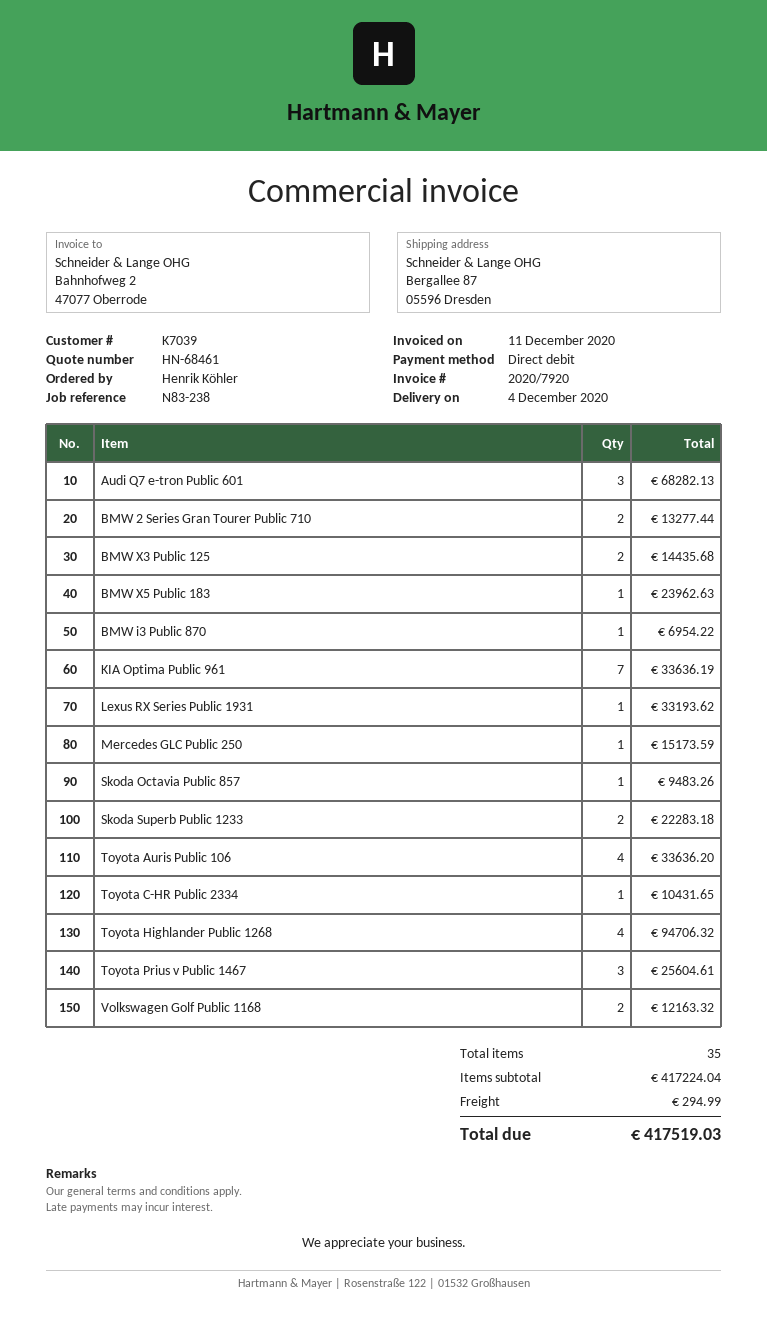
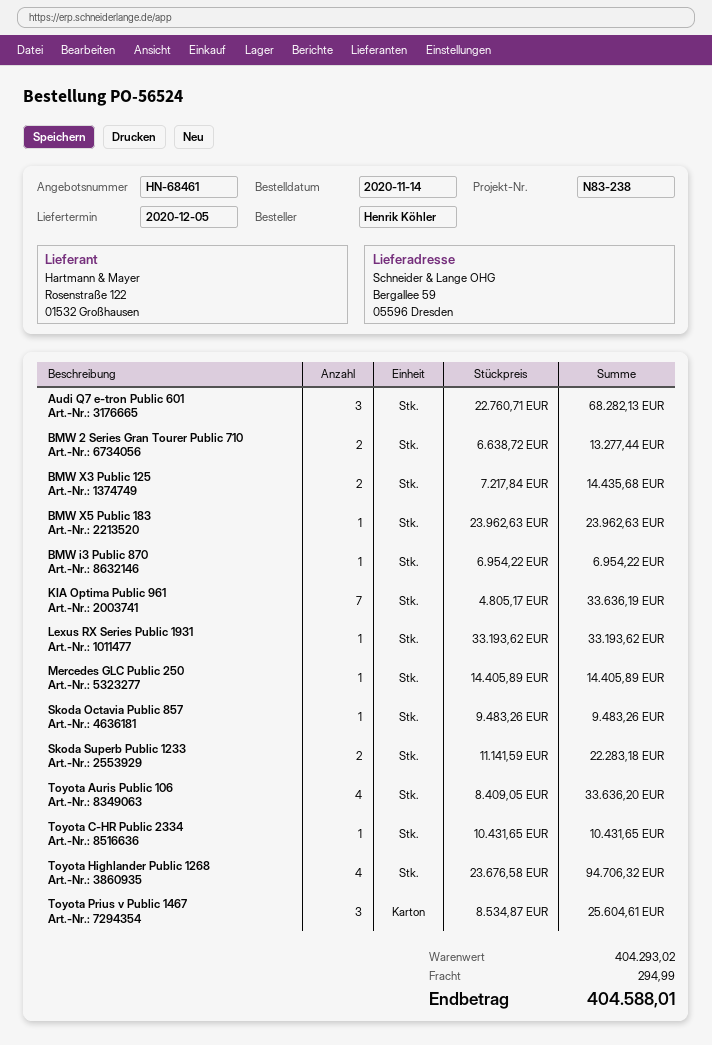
delivery date: 2020-12-04 -> 2020-12-05
ship to: Bergallee 87, 05596 Dresden -> Bergallee 59, 05596 Dresden
Mercedes GLC Public 250: 1 for 15173.59 -> 1 for 14405.89
Volkswagen Golf Public 1168: 2 for 12163.32 -> none
subtotal: 417224.04 -> 404293.02
total: 417519.03 -> 404588.01

